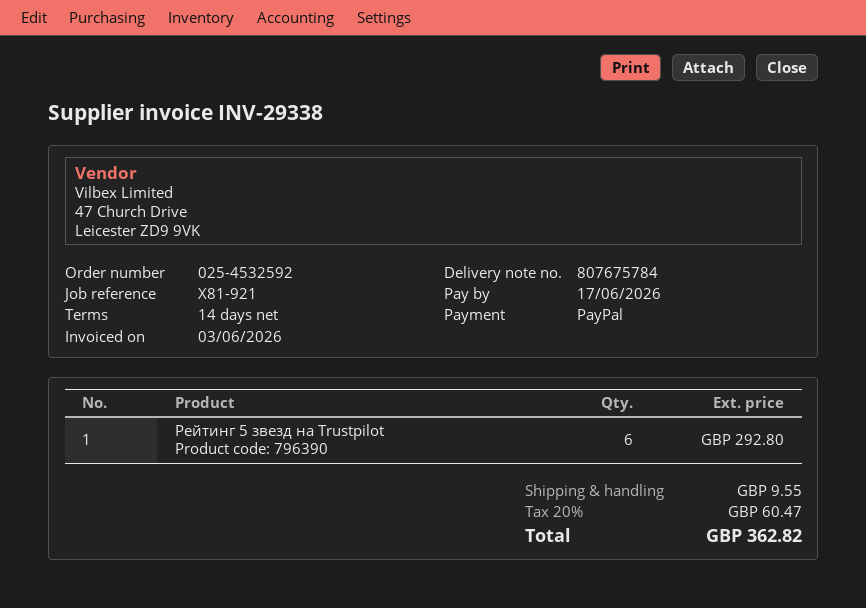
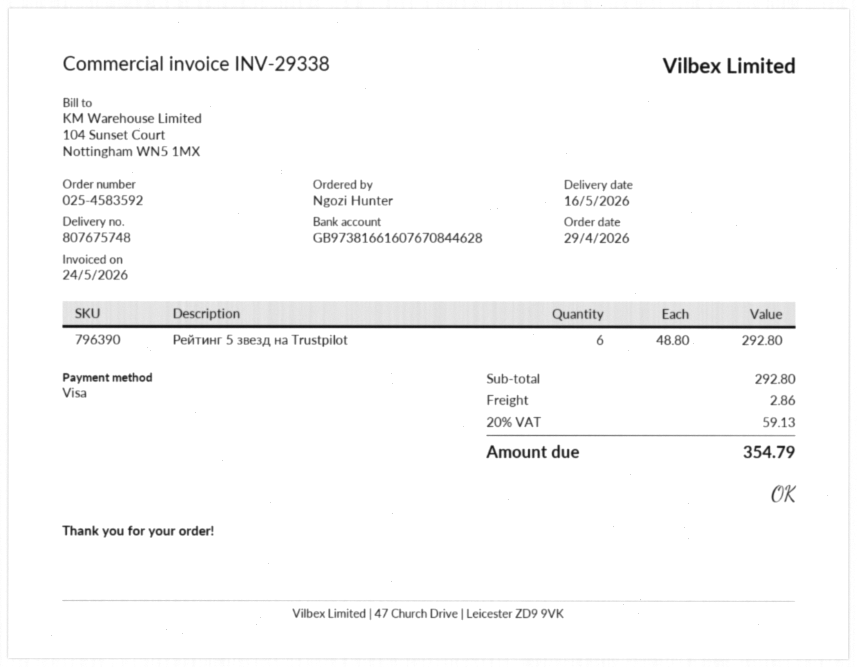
order number: 025-4532592 -> 025-4583592
delivery note number: 807675784 -> 807675748
invoice date: 2026-06-03 -> 2026-05-24
payment method: PayPal -> Visa
shipping: 9.55 -> 2.86
tax: 20% = 60.47 -> 20% = 59.13
total: 362.82 -> 354.79

